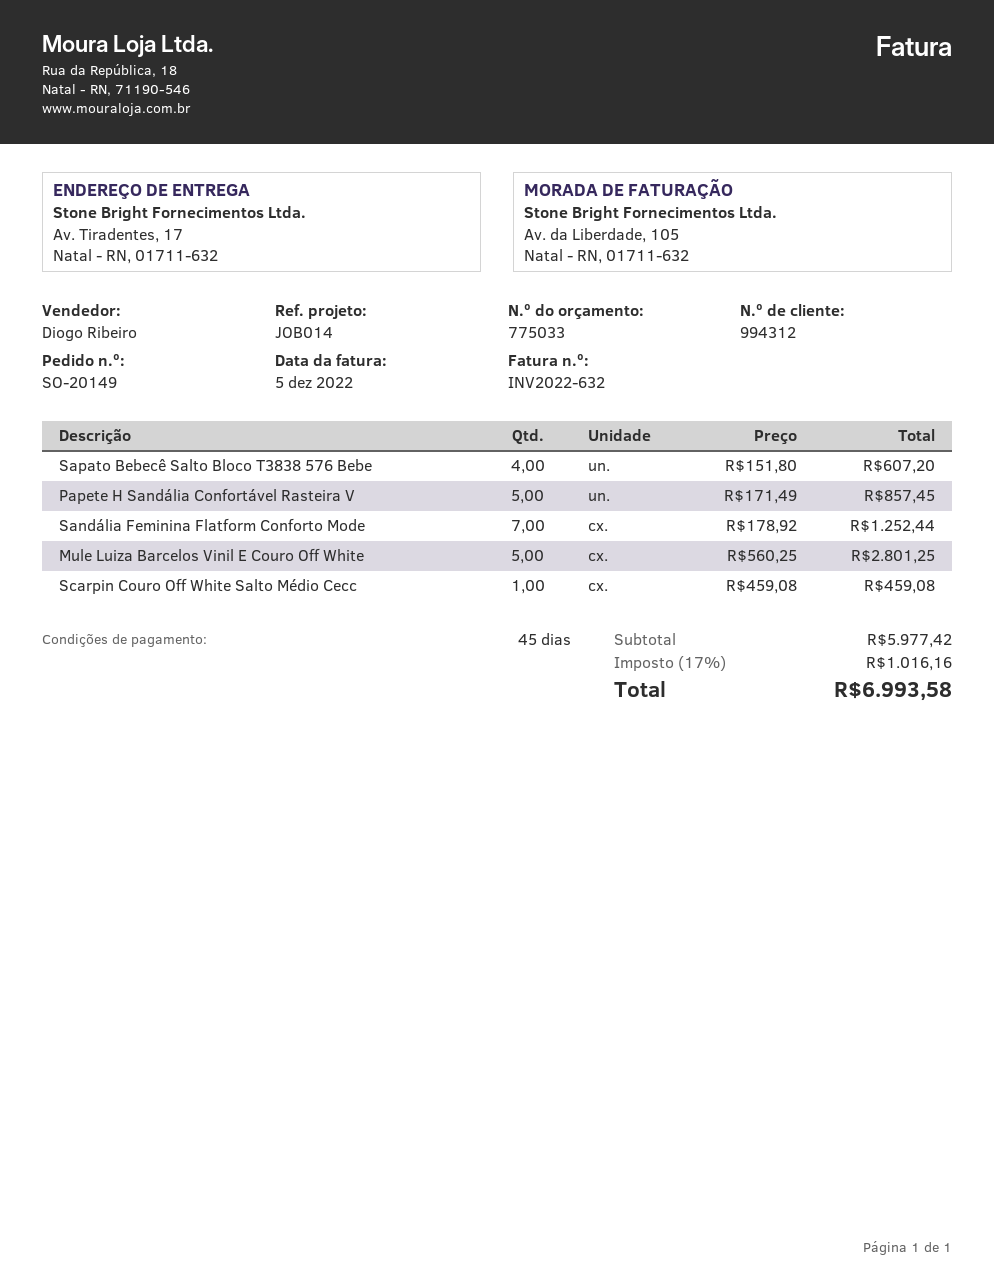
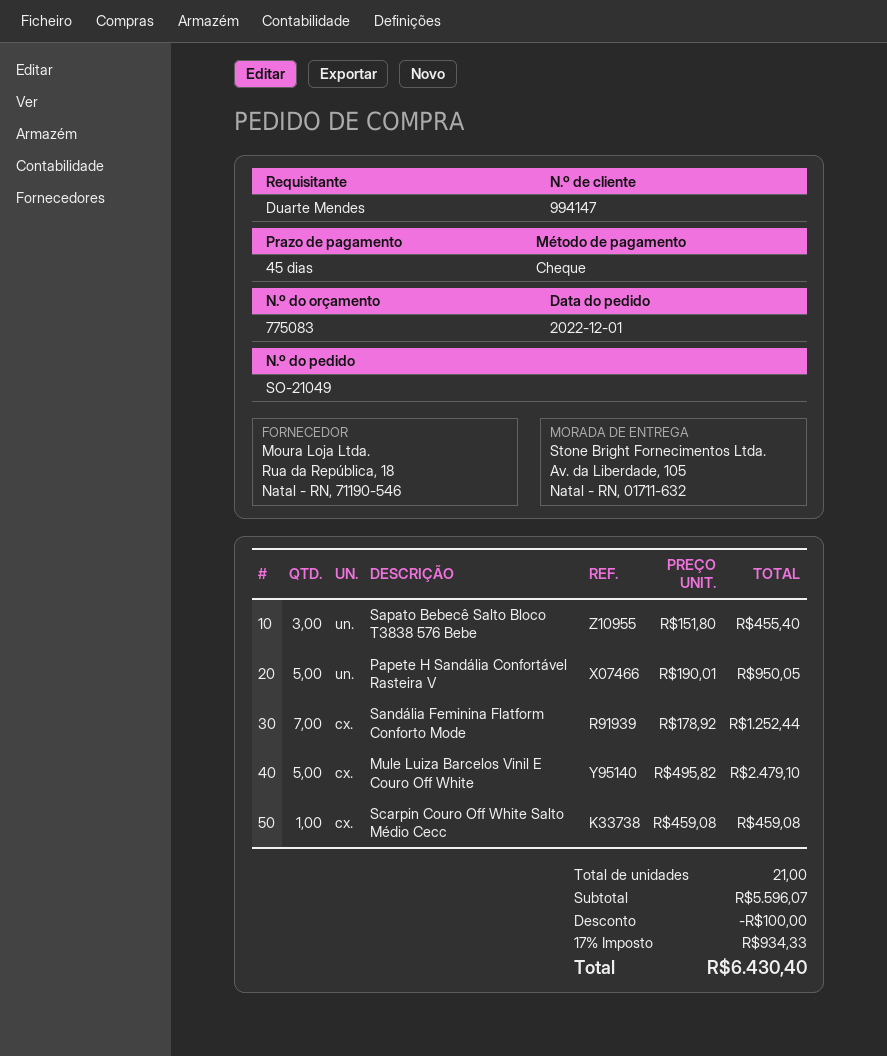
quote number: 775033 -> 775083
order number: SO-20149 -> SO-21049
customer number: 994312 -> 994147
ship to: Av. Tiradentes, 17, Natal - RN, 01711-632 -> Av. da Liberdade, 105, Natal - RN, 01711-632
Sapato Bebecê Salto Bloco T3838 576 Bebe: 4 x 151.80 = 607.20 -> 3 x 151.80 = 455.40
Papete H Sandália Confortável Rasteira V: 5 x 171.49 = 857.45 -> 5 x 190.01 = 950.05
Mule Luiza Barcelos Vinil E Couro Off White: 5 x 560.25 = 2801.25 -> 5 x 495.82 = 2479.10
subtotal: 5977.42 -> 5596.07
discount: none -> 100.00
tax: 17% = 1016.16 -> 17% = 934.33
total: 6993.58 -> 6430.40

